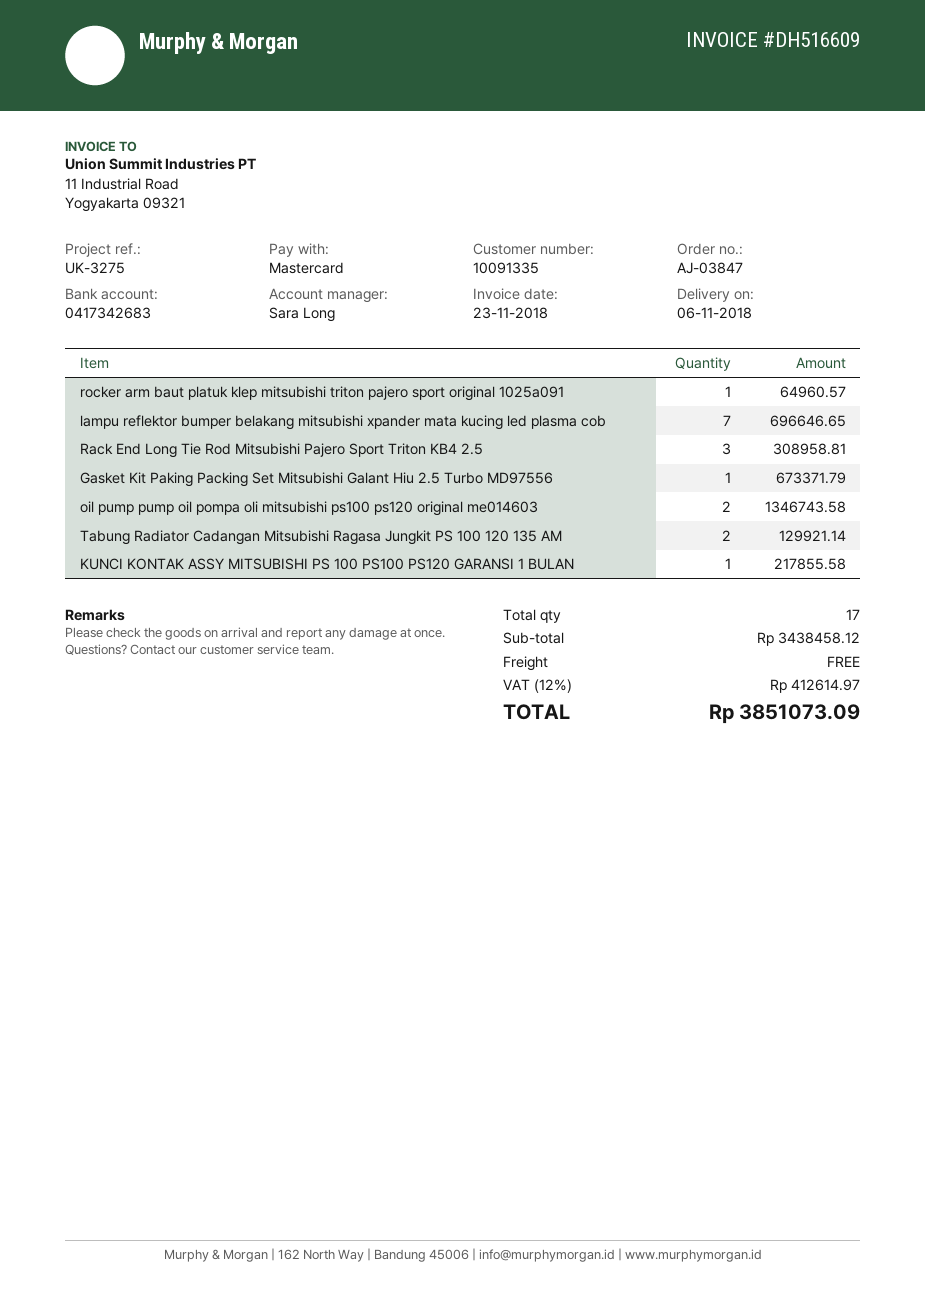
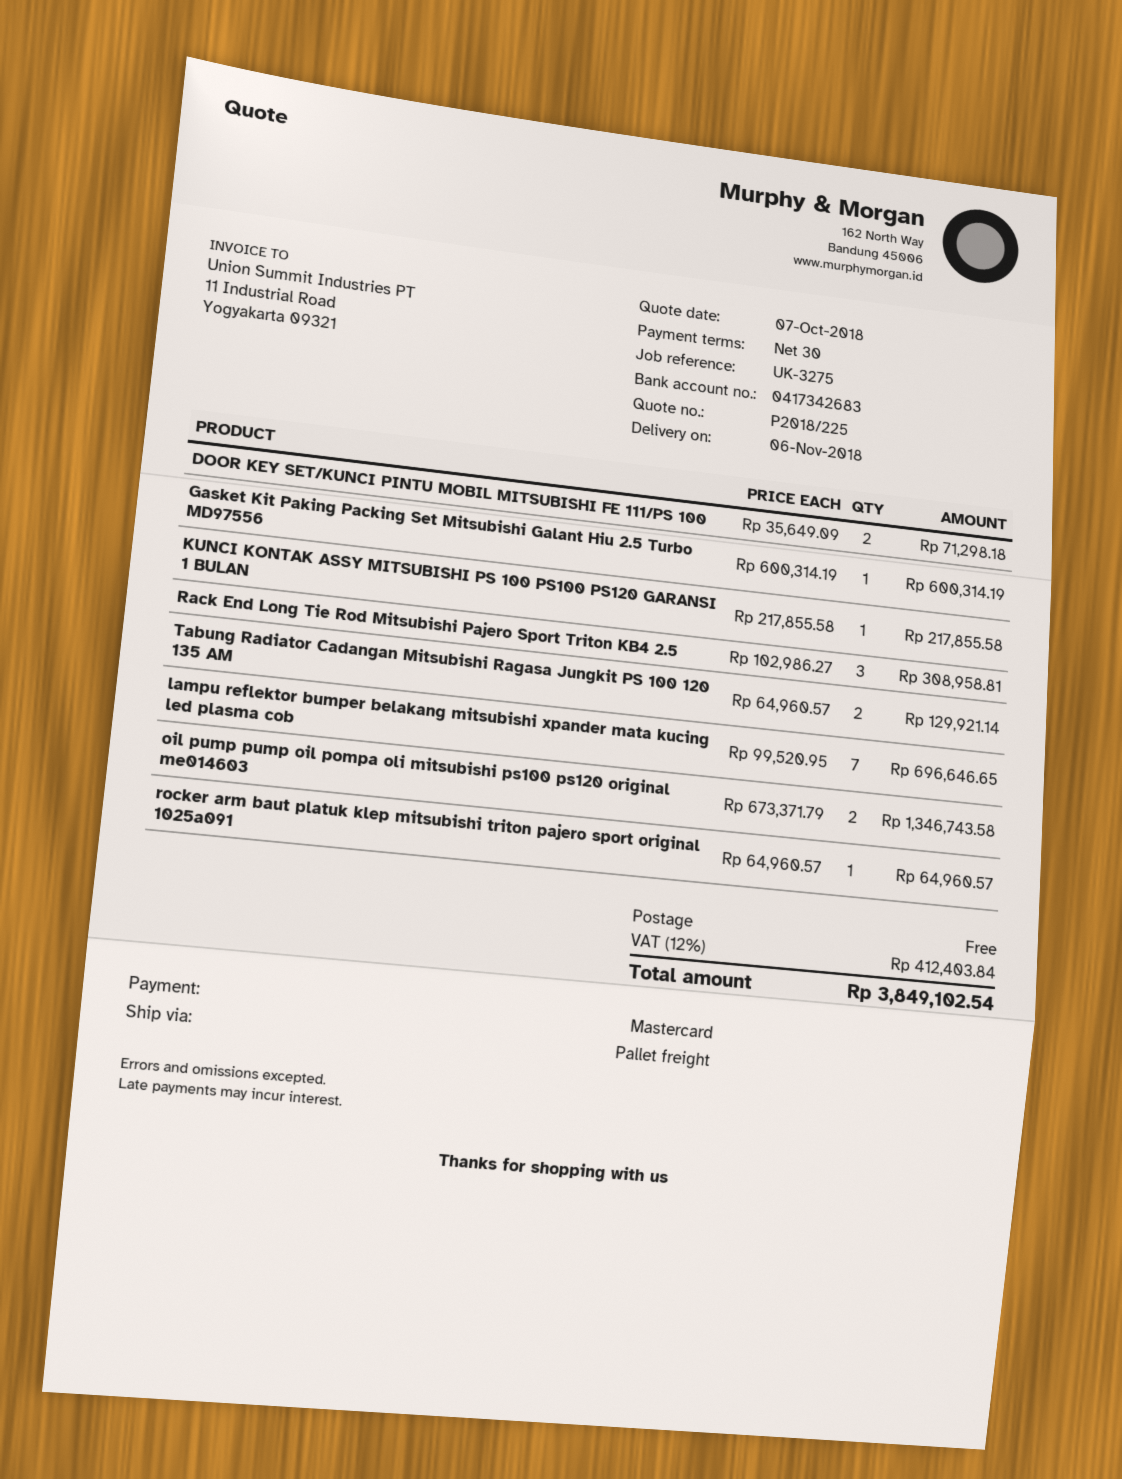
Gasket Kit Paking Packing Set Mitsubishi Galant Hiu 2.5 Turbo MD97556: 1 for 673371.79 -> 1 for 600314.19
DOOR KEY SET/KUNCI PINTU MOBIL MITSUBISHI FE 111/PS 100: none -> 2 for 71298.18
tax: 12% = 412614.97 -> 12% = 412403.84
total: 3851073.09 -> 3849102.54

